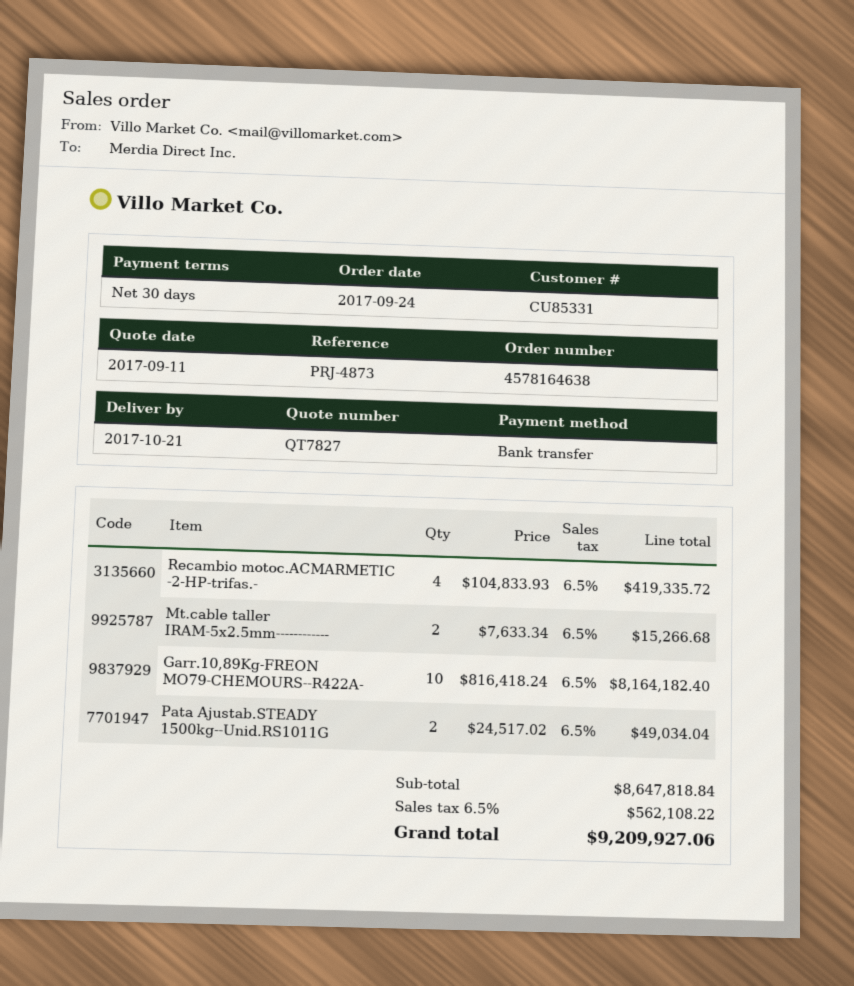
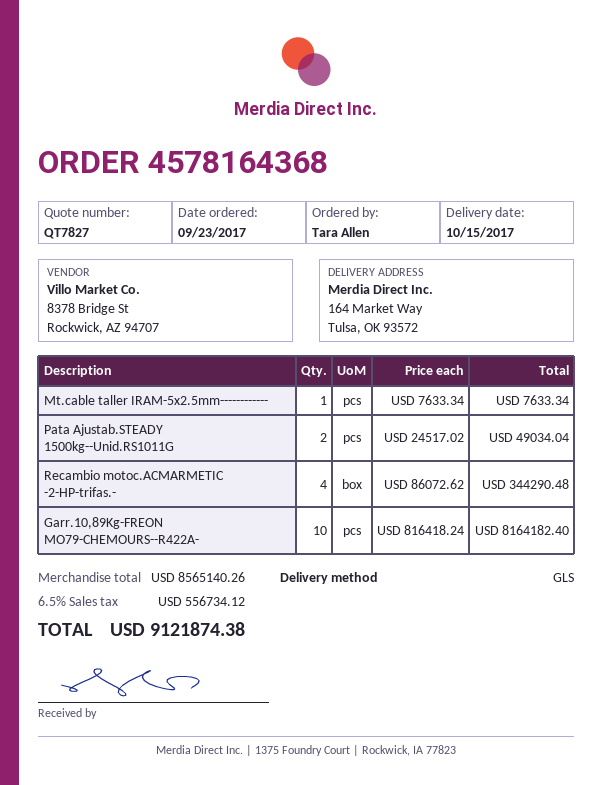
order number: 4578164638 -> 4578164368
order date: 2017-09-24 -> 2017-09-23
delivery date: 2017-10-21 -> 2017-10-15
Recambio motoc.ACMARMETIC -2-HP-trifas.-: 4 x 104833.93 = 419335.72 -> 4 x 86072.62 = 344290.48
Mt.cable taller IRAM-5x2.5mm------------: 2 x 7633.34 = 15266.68 -> 1 x 7633.34 = 7633.34
subtotal: 8647818.84 -> 8565140.26
tax: 6.5% = 562108.22 -> 6.5% = 556734.12
total: 9209927.06 -> 9121874.38

